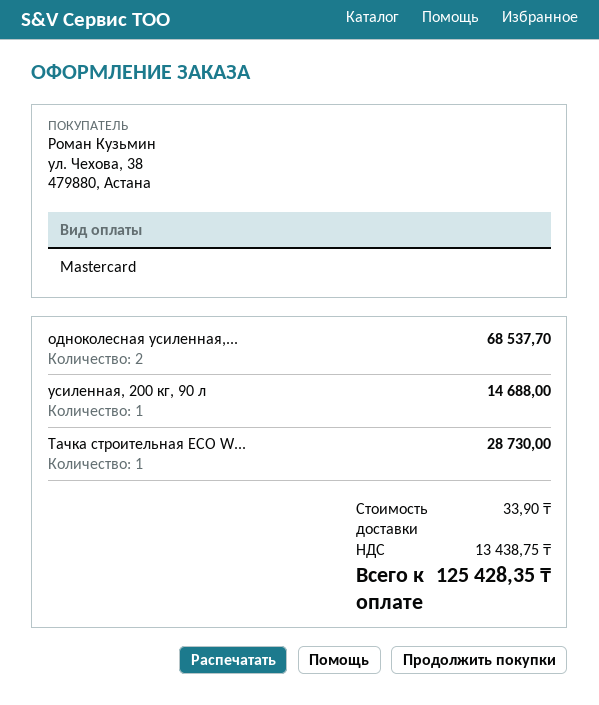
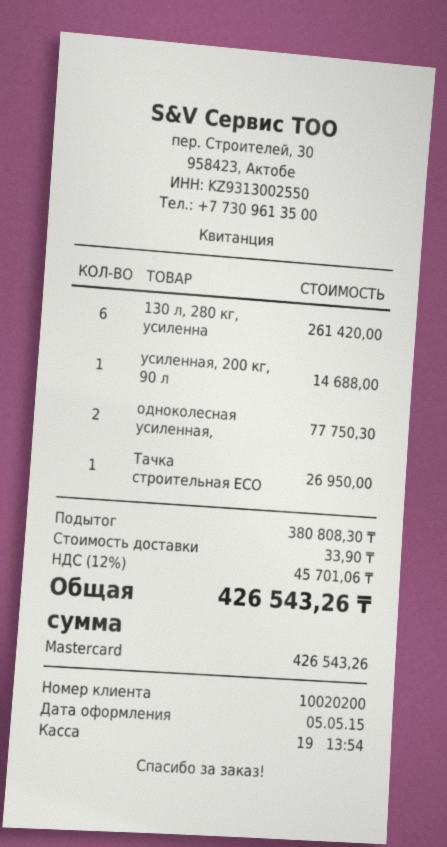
одноколесная усиленная,...: 2 for 68537.70 -> 2 for 77750.30
Тачка строительная ECO W...: 1 for 28730.00 -> 1 for 26950.00
130 л, 280 кг, усиленна: none -> 6 for 261420.00
tax: 13438.75 -> 45701.06
total: 125428.35 -> 426543.26

